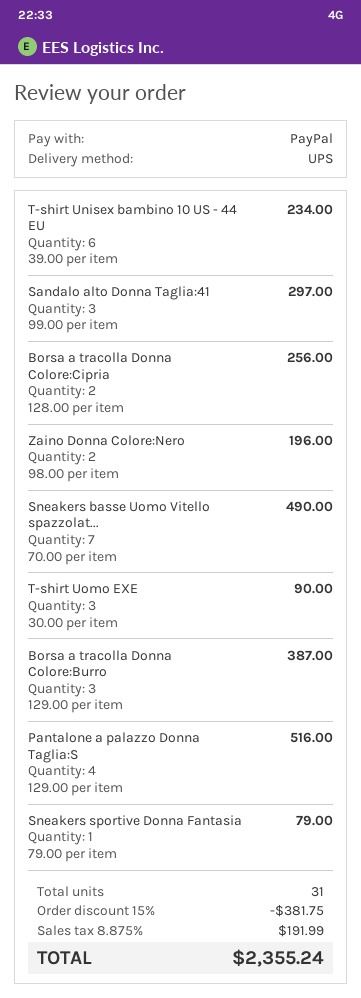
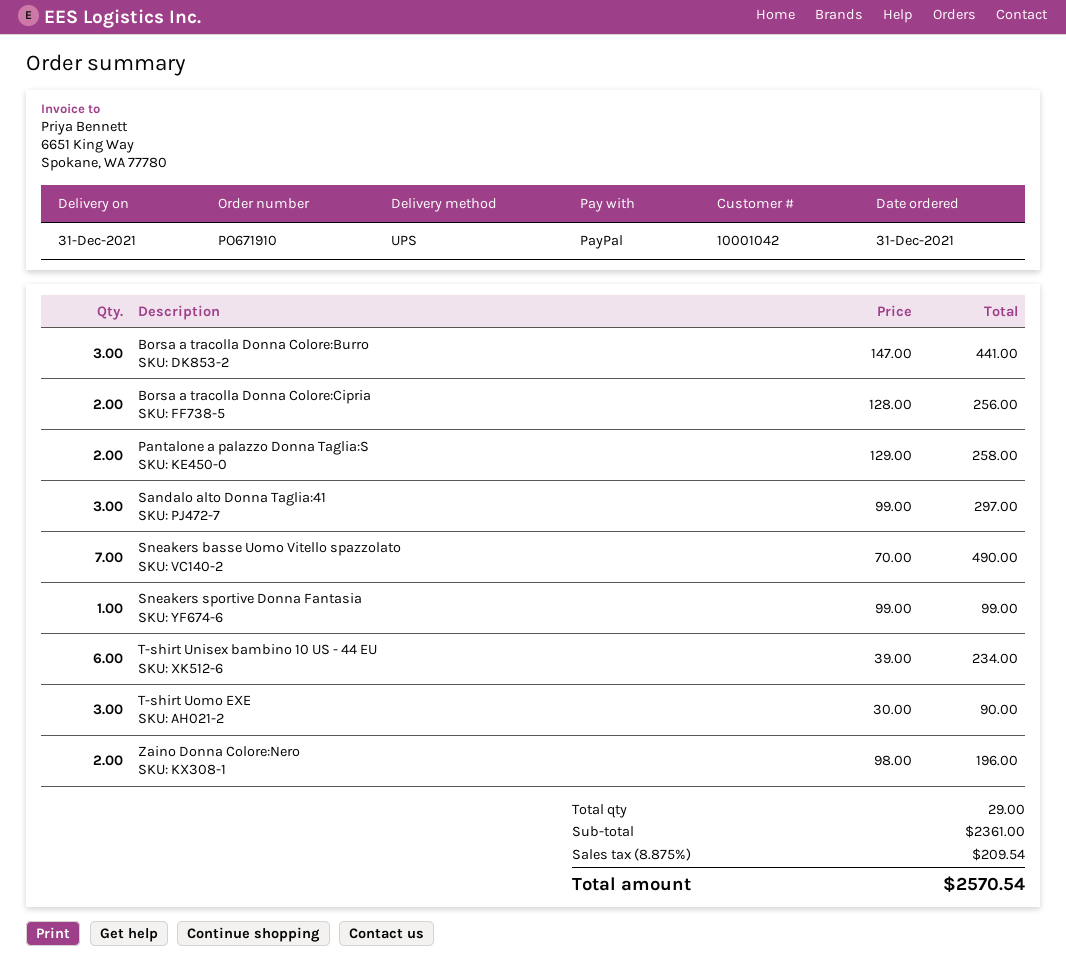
Borsa a tracolla Donna Colore:Burro: 3 x 129.00 = 387.00 -> 3 x 147.00 = 441.00
Pantalone a palazzo Donna Taglia:S: 4 x 129.00 = 516.00 -> 2 x 129.00 = 258.00
Sneakers sportive Donna Fantasia: 1 x 79.00 = 79.00 -> 1 x 99.00 = 99.00
total quantity: 31 -> 29
discount: 15% = 381.75 -> none
tax: 8.875% = 191.99 -> 8.875% = 209.54
total: 2355.24 -> 2570.54

